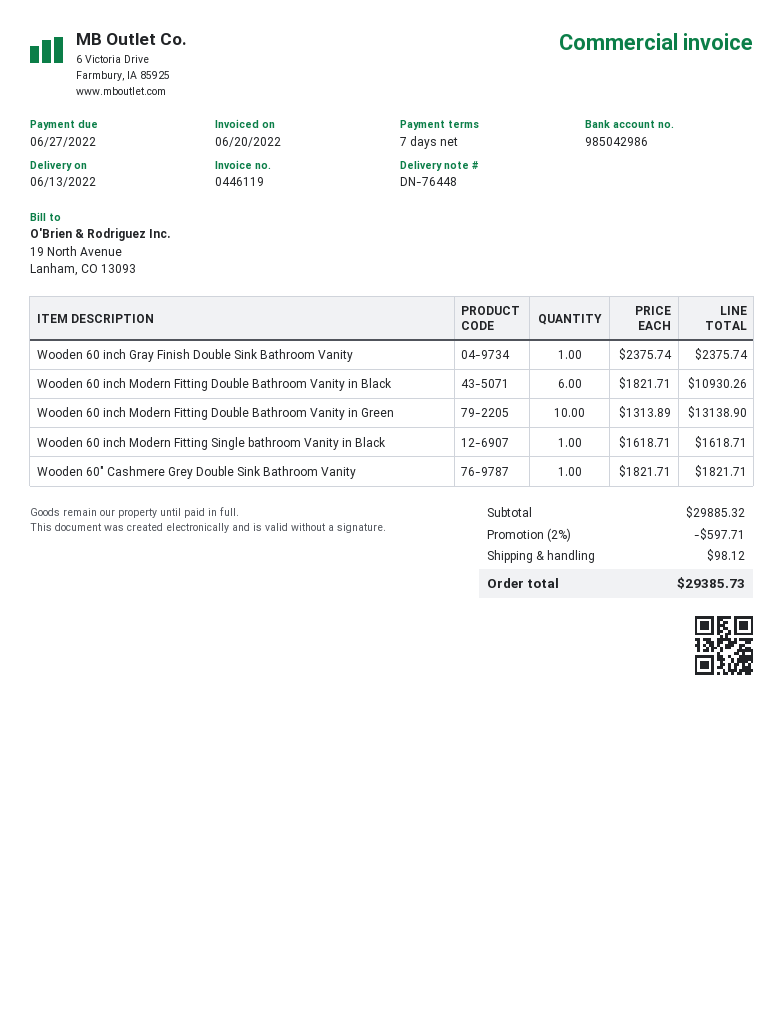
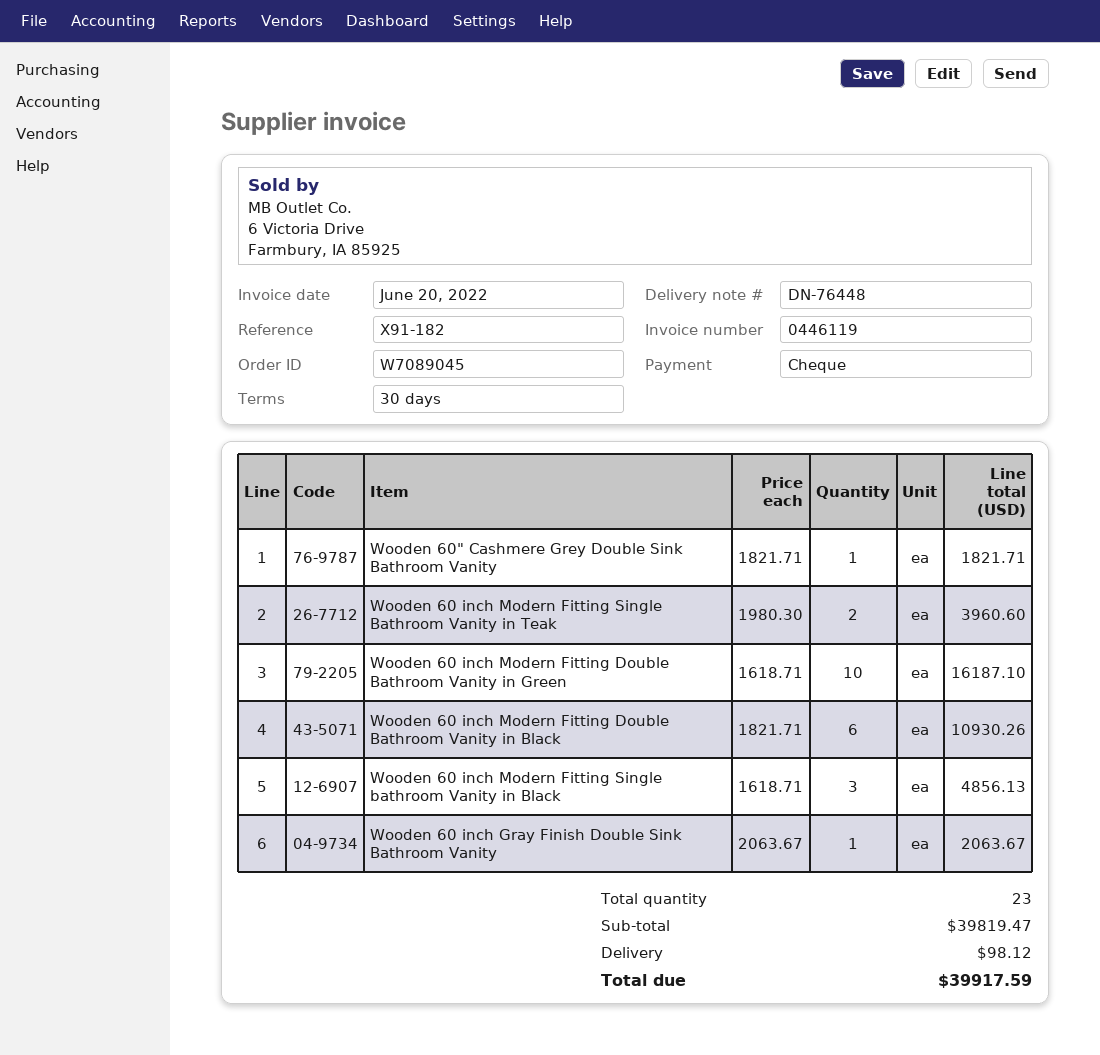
payment terms: 7 days -> 30 days
Wooden 60 inch Gray Finish Double Sink Bathroom Vanity: 1 x 2375.74 = 2375.74 -> 1 x 2063.67 = 2063.67
Wooden 60 inch Modern Fitting Double Bathroom Vanity in Green: 10 x 1313.89 = 13138.90 -> 10 x 1618.71 = 16187.10
Wooden 60 inch Modern Fitting Single bathroom Vanity in Black: 1 x 1618.71 = 1618.71 -> 3 x 1618.71 = 4856.13
Wooden 60 inch Modern Fitting Single Bathroom Vanity in Teak: none -> 2 x 1980.30 = 3960.60
subtotal: 29885.32 -> 39819.47
discount: 2% = 597.71 -> none
total: 29385.73 -> 39917.59

